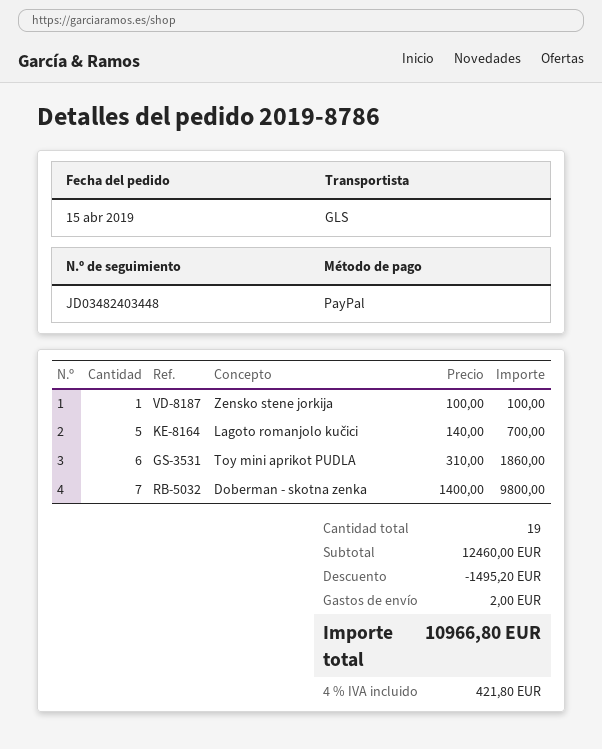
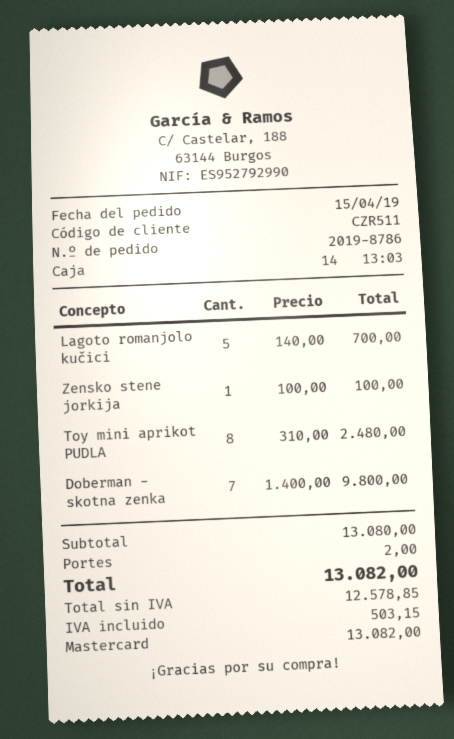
payment method: PayPal -> Mastercard
Toy mini aprikot PUDLA: 6 x 310.00 = 1860.00 -> 8 x 310.00 = 2480.00
subtotal: 12460.00 -> 13080.00
discount: 1495.20 -> none
tax: 421.80 -> 503.15
total: 10966.80 -> 13082.00

